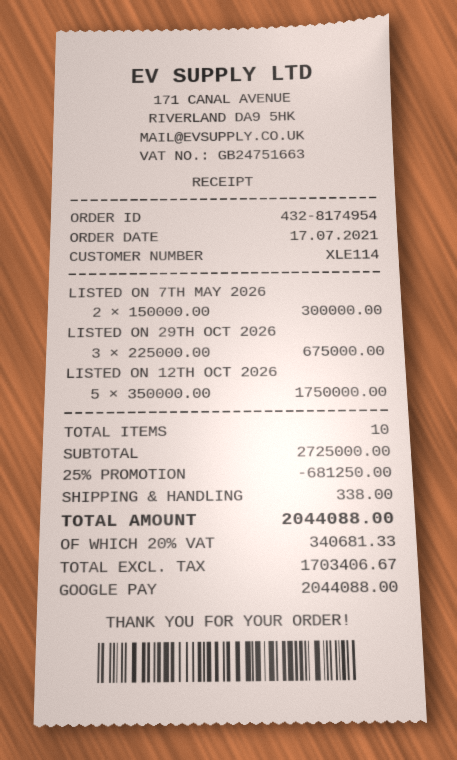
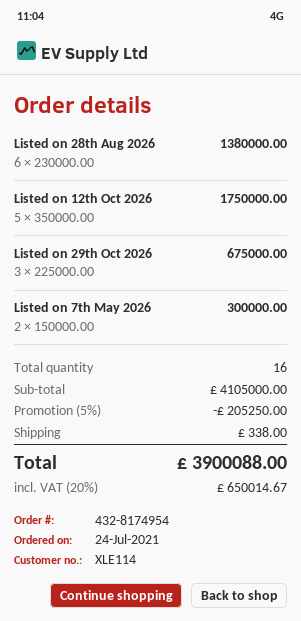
order date: 2021-07-17 -> 2021-07-24
Listed on 28th Aug 2026: none -> 6 x 230000.00 = 1380000.00
total quantity: 10 -> 16
subtotal: 2725000.00 -> 4105000.00
discount: 25% = 681250.00 -> 5% = 205250.00
tax: 20% = 340681.33 -> 20% = 650014.67
total: 2044088.00 -> 3900088.00

